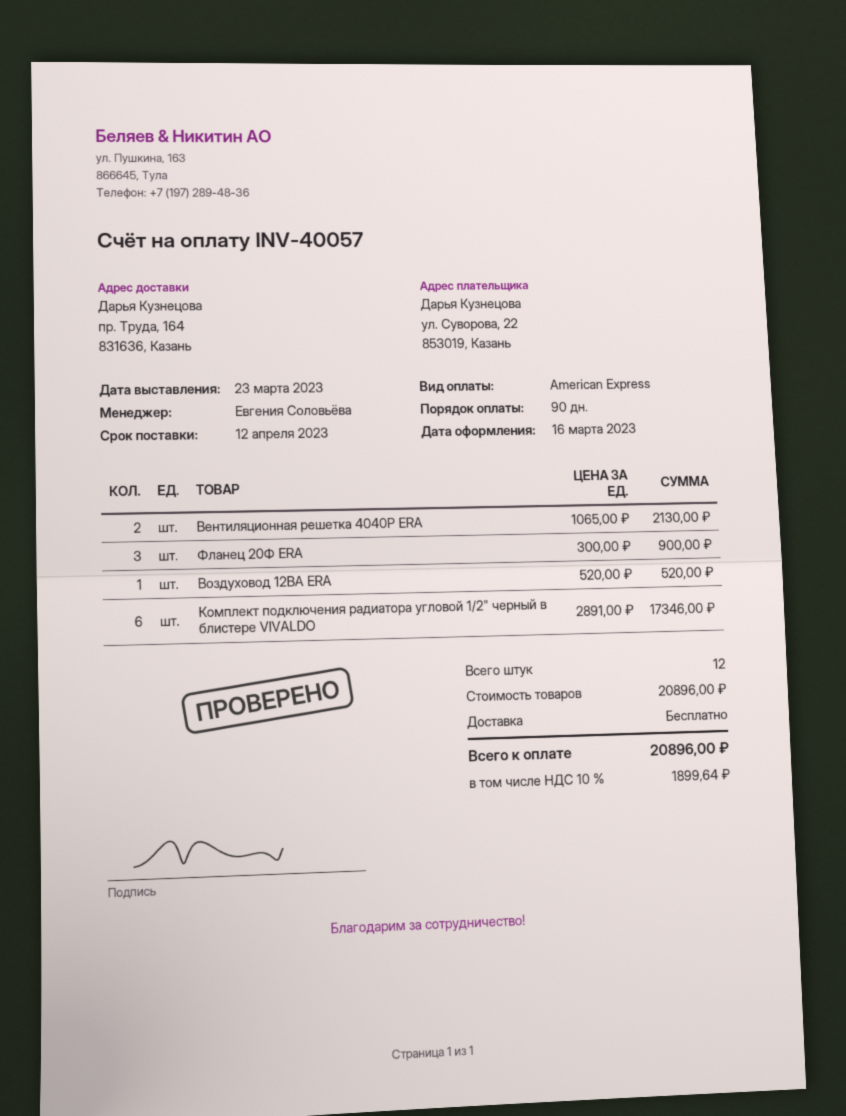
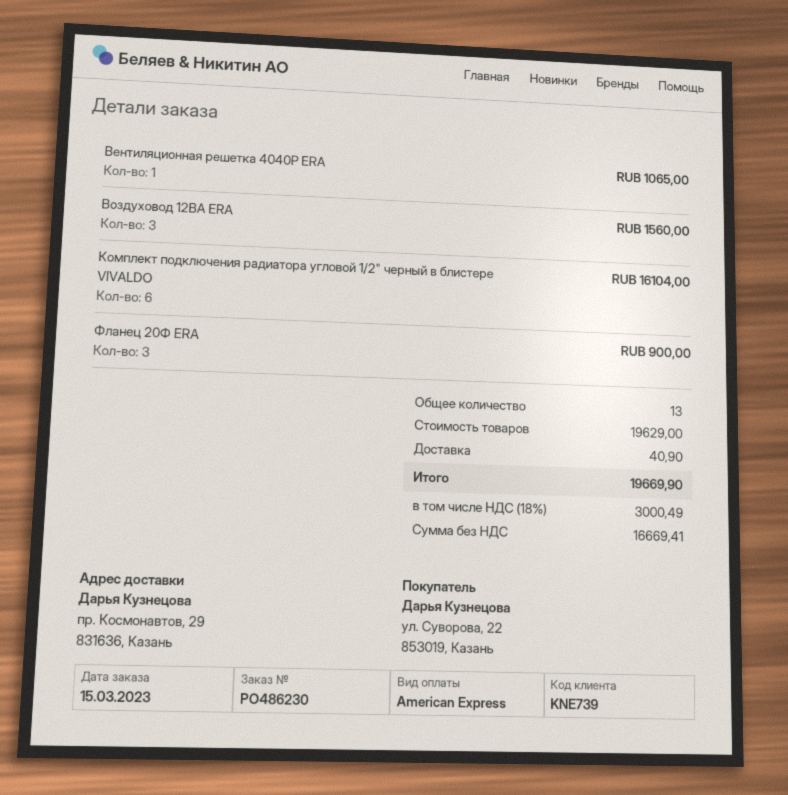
order date: 2023-03-16 -> 2023-03-15
ship to: пр. Труда, 164, 831636, Казань -> пр. Космонавтов, 29, 831636, Казань
Вентиляционная решетка 4040Р ERA: 2 for 2130.00 -> 1 for 1065.00
Воздуховод 12ВА ERA: 1 for 520.00 -> 3 for 1560.00
Комплект подключения радиатора угловой 1/2" черный в блистере VIVALDO: 6 for 17346.00 -> 6 for 16104.00
total quantity: 12 -> 13
subtotal: 20896.00 -> 19629.00
shipping: 0.00 -> 40.90
tax: 10% = 1899.64 -> 18% = 3000.49
total: 20896.00 -> 19669.90

